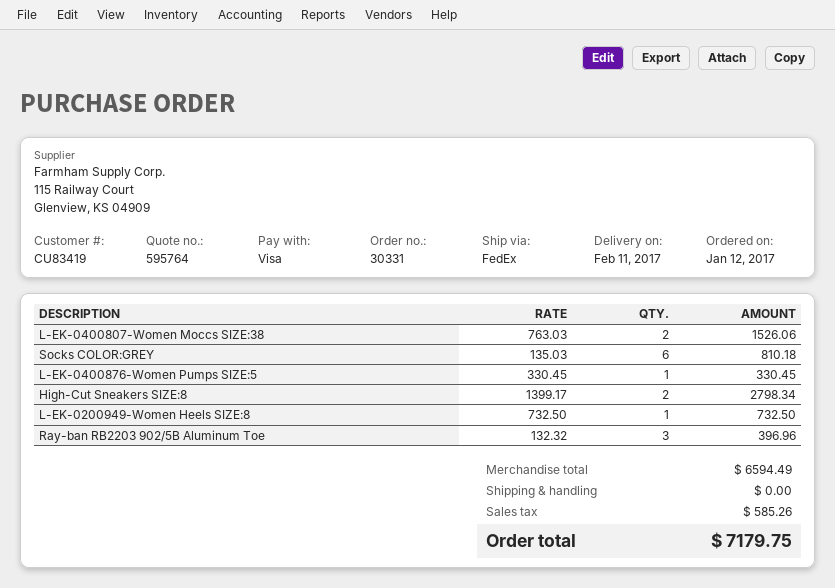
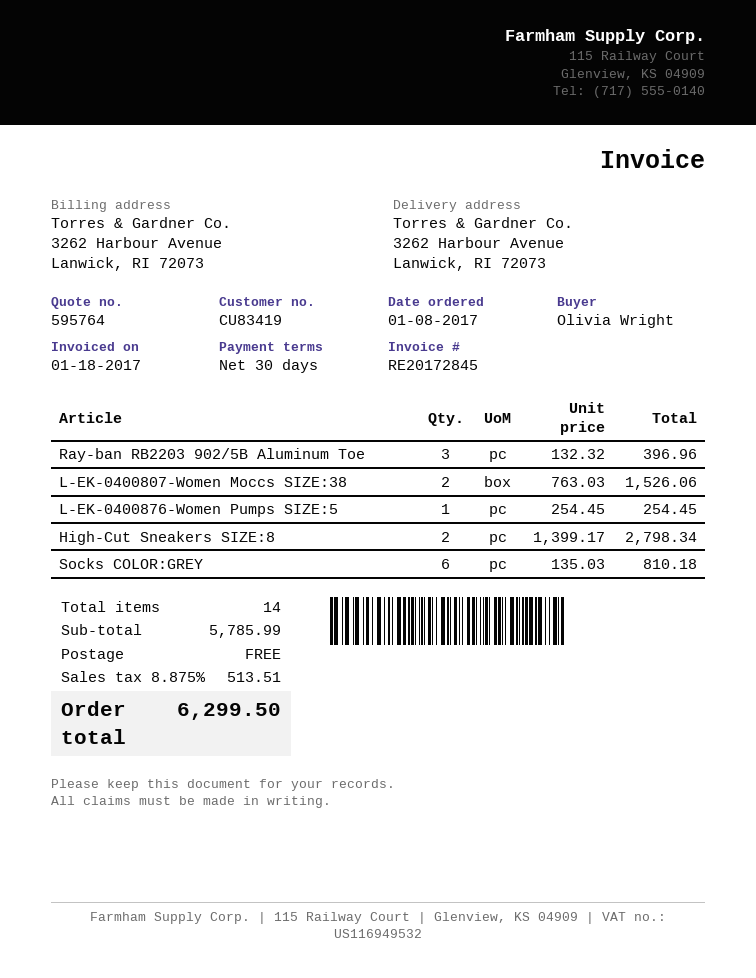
order date: 2017-01-12 -> 2017-01-08
L-EK-0400876-Women Pumps SIZE:5: 1 x 330.45 = 330.45 -> 1 x 254.45 = 254.45
L-EK-0200949-Women Heels SIZE:8: 1 x 732.50 = 732.50 -> none
subtotal: 6594.49 -> 5785.99
tax: 585.26 -> 513.51
total: 7179.75 -> 6299.50

